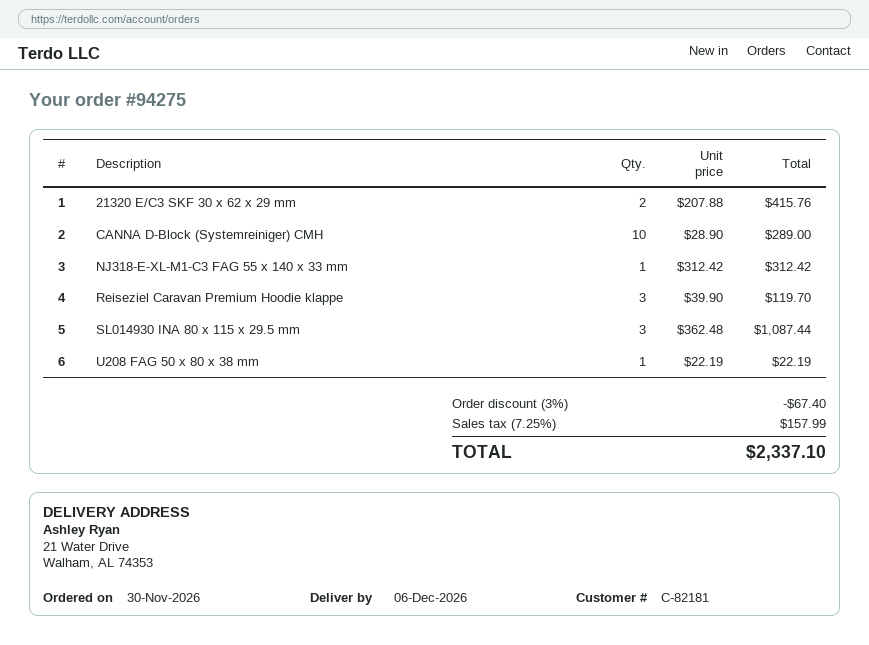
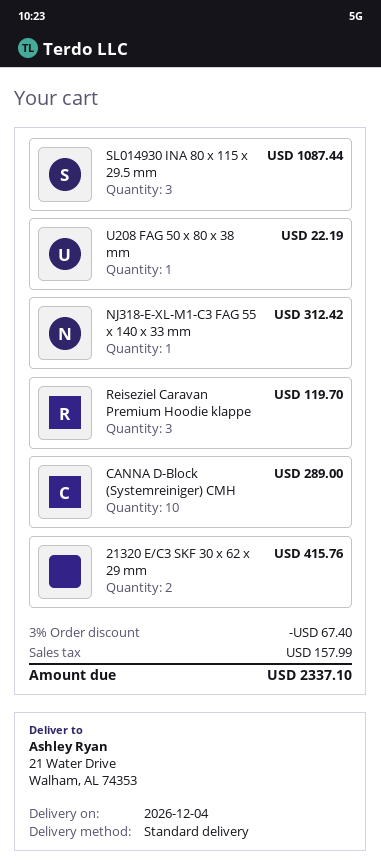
delivery date: 2026-12-06 -> 2026-12-04

